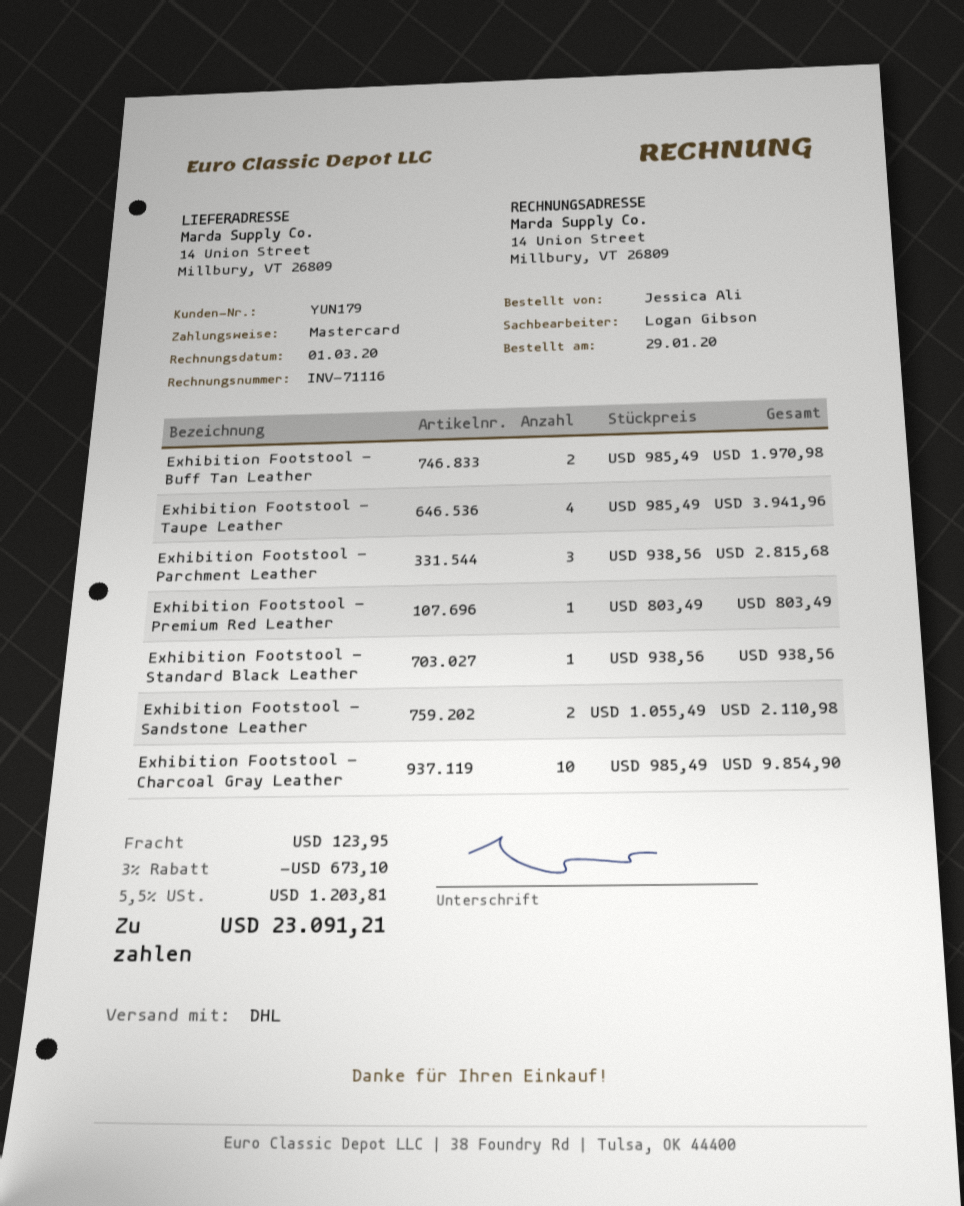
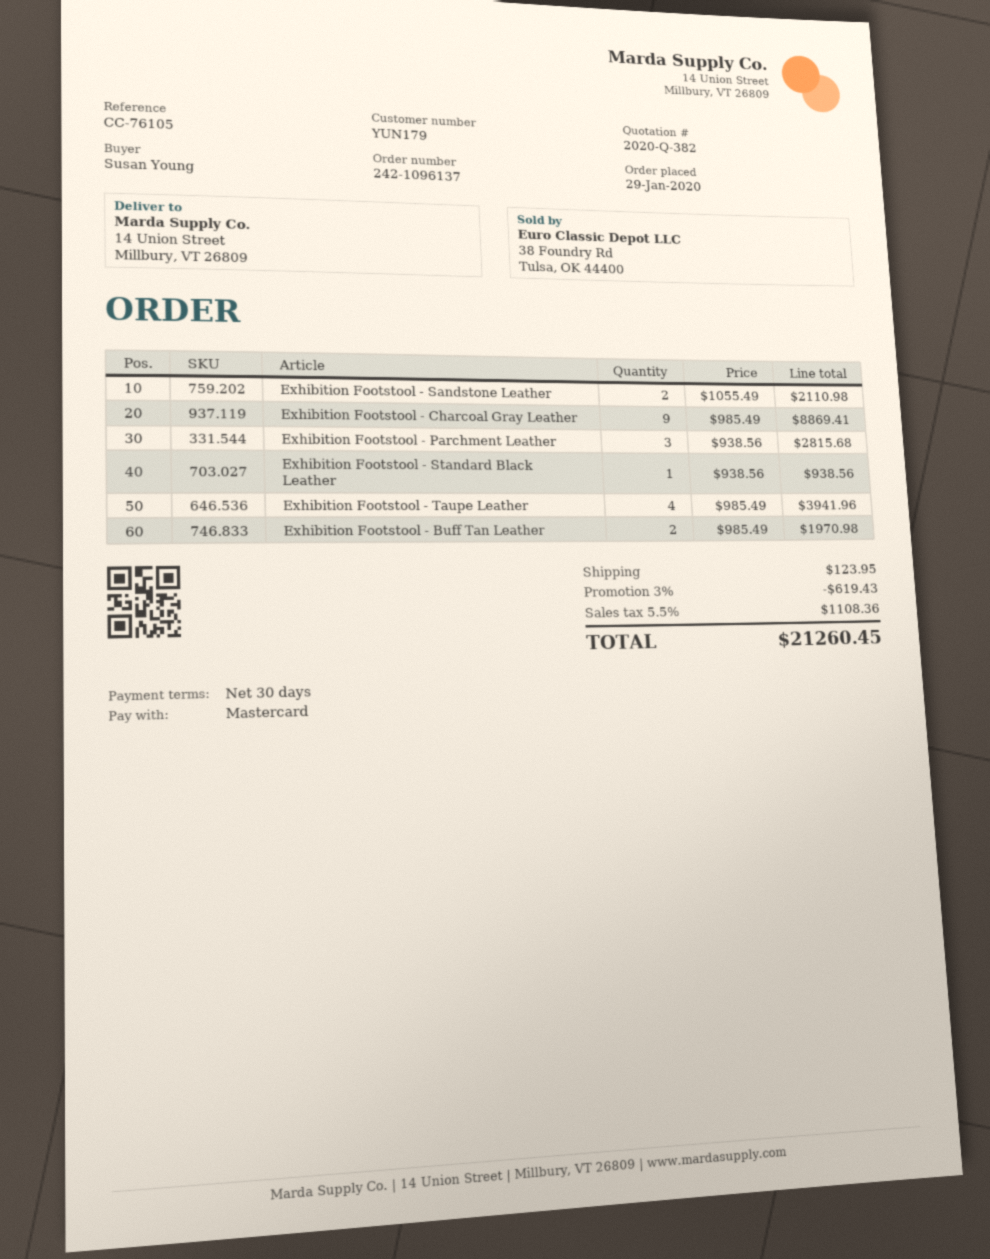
ordered by: Jessica Ali -> Susan Young
Exhibition Footstool - Premium Red Leather: 1 x 803.49 = 803.49 -> none
Exhibition Footstool - Charcoal Gray Leather: 10 x 985.49 = 9854.90 -> 9 x 985.49 = 8869.41
discount: 3% = 673.10 -> 3% = 619.43
tax: 5.5% = 1203.81 -> 5.5% = 1108.36
total: 23091.21 -> 21260.45

